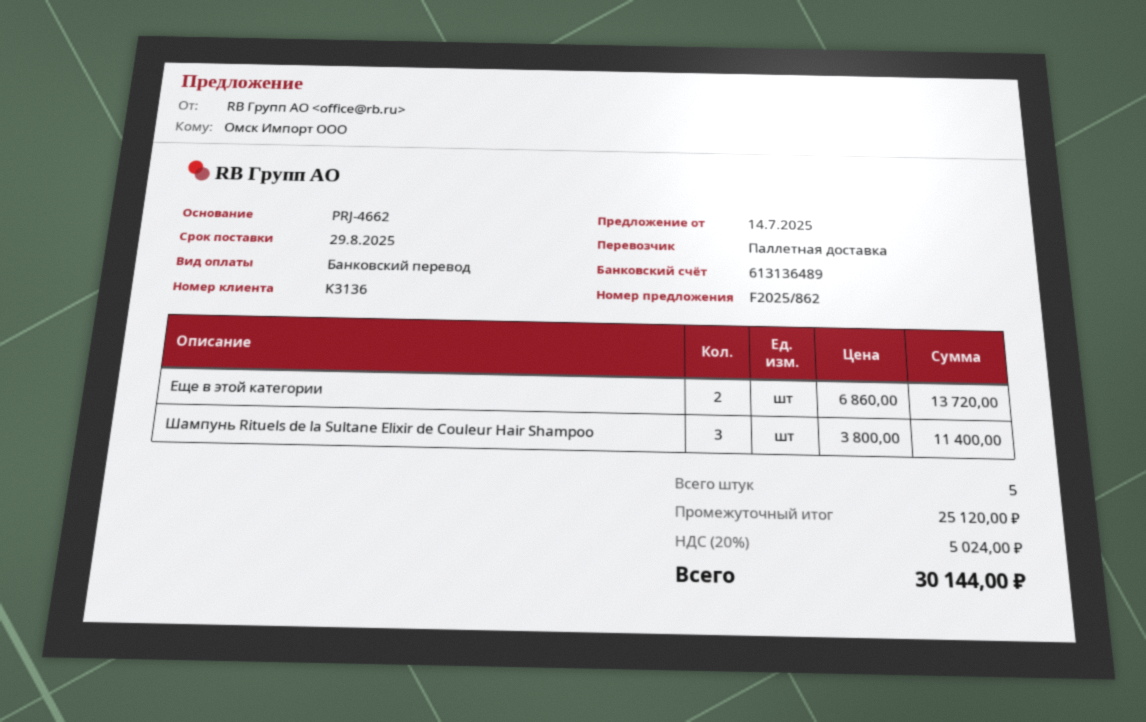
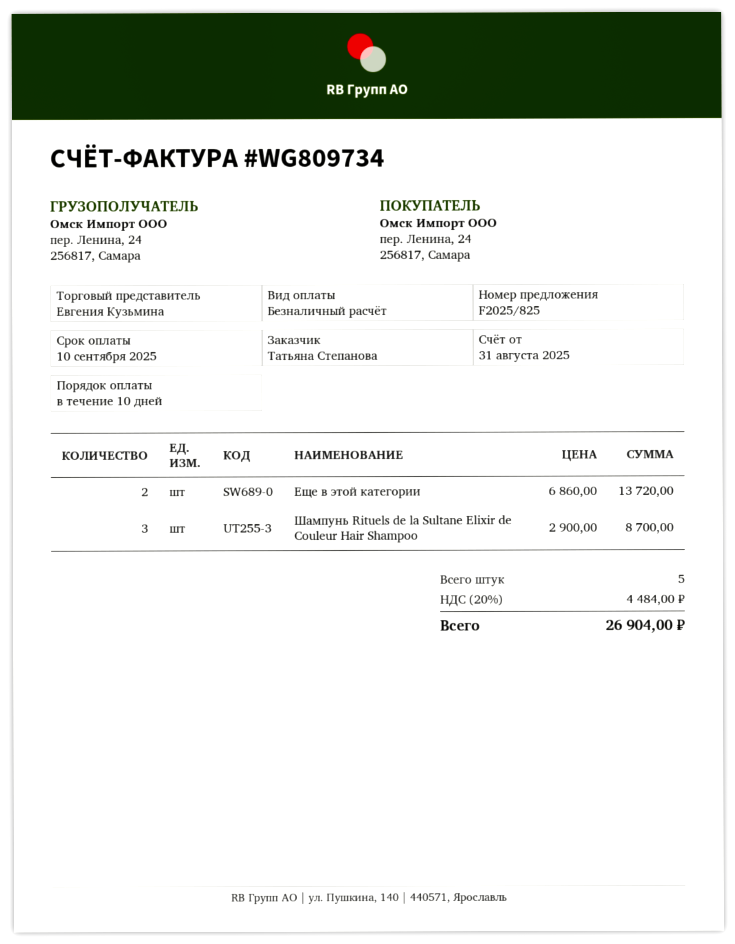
quote number: F2025/862 -> F2025/825
Шампунь Rituels de la Sultane Elixir de Couleur Hair Shampoo: 3 x 3800.00 = 11400.00 -> 3 x 2900.00 = 8700.00
tax: 20% = 5024.00 -> 20% = 4484.00
total: 30144.00 -> 26904.00

